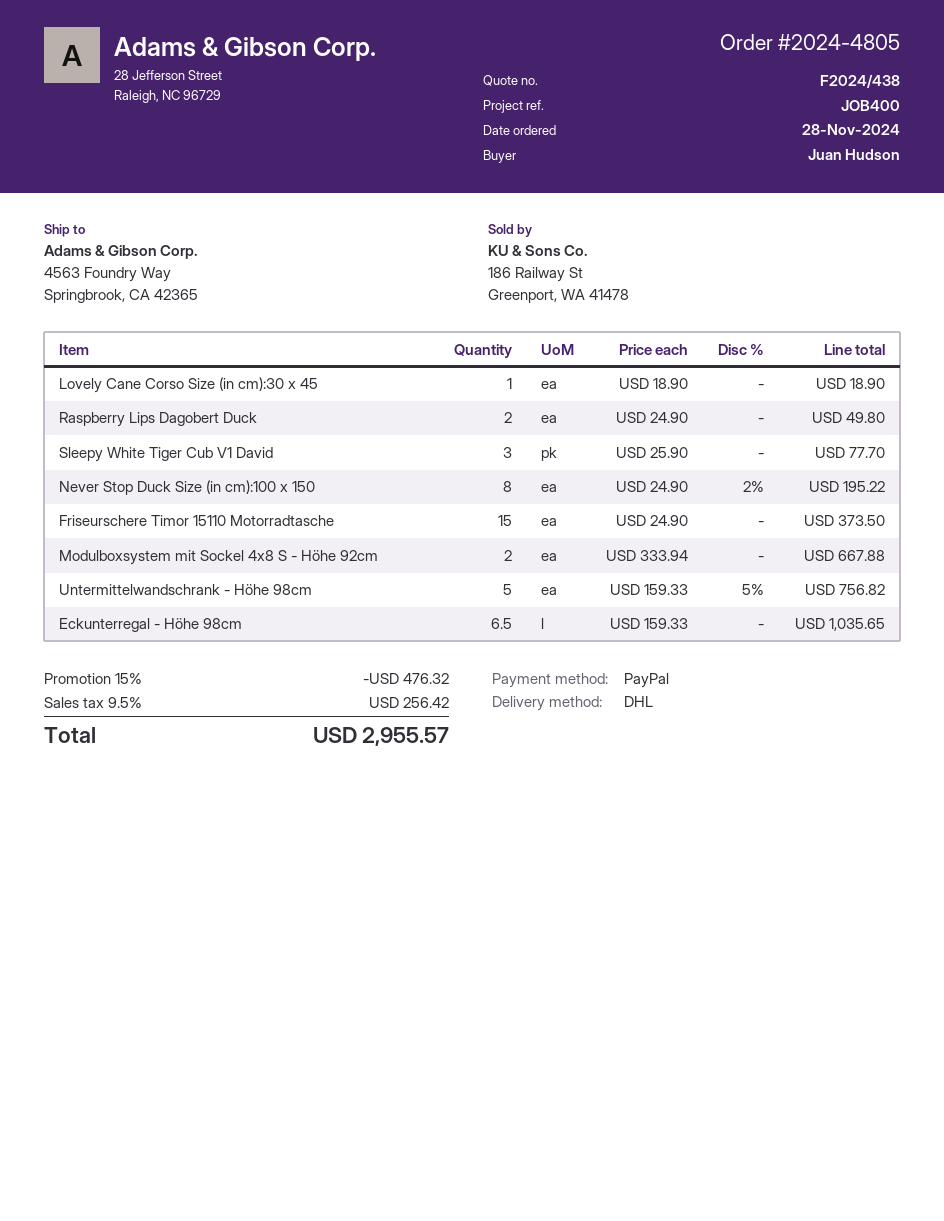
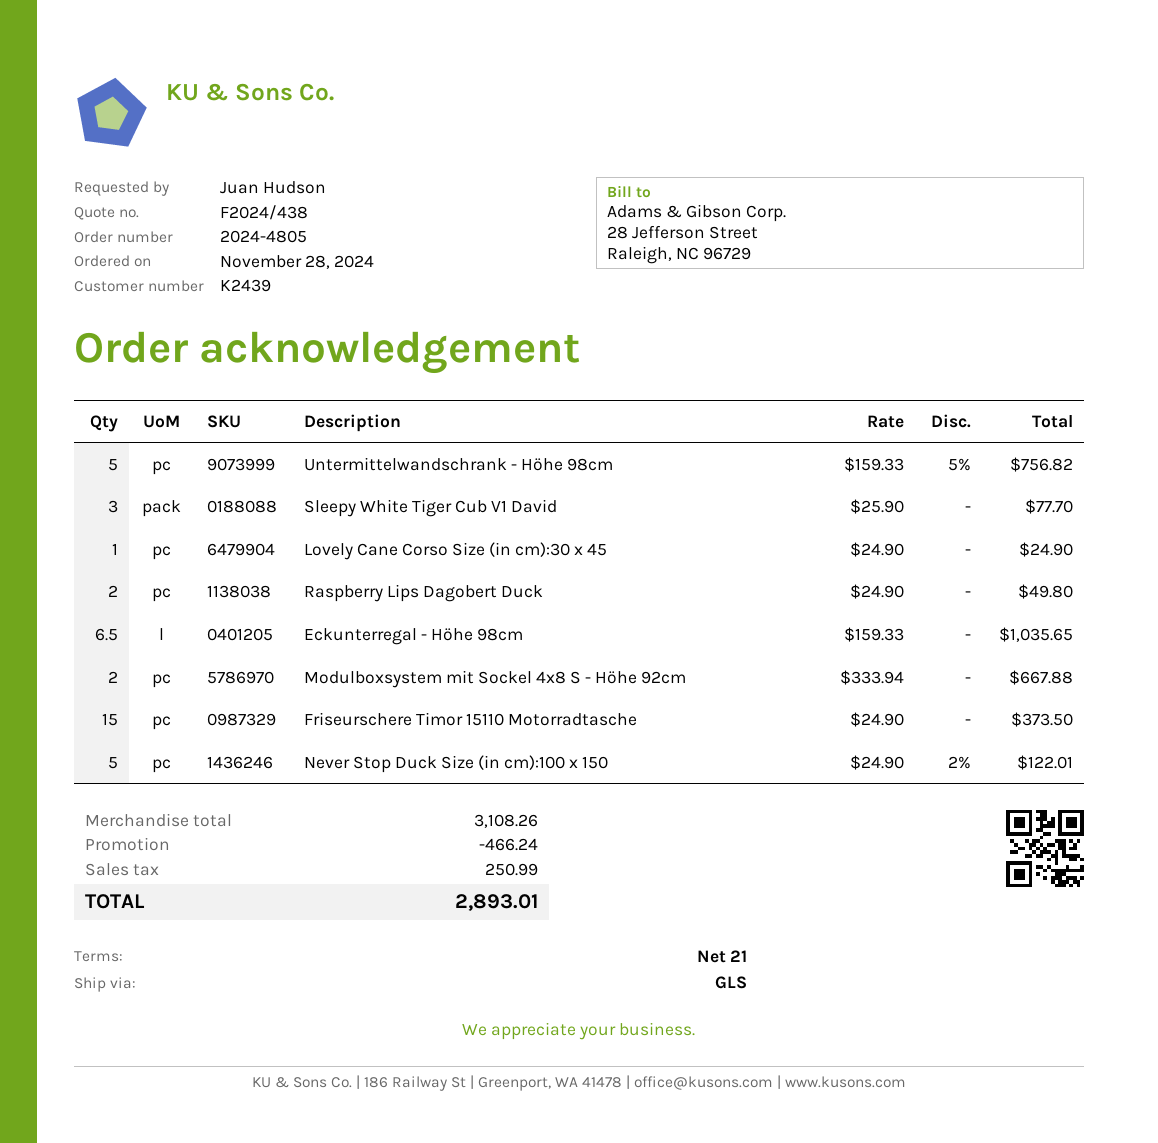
shipping method: DHL -> GLS
Lovely Cane Corso Size (in cm):30 x 45: 1 x 18.90 = 18.90 -> 1 x 24.90 = 24.90
Never Stop Duck Size (in cm):100 x 150: 8 x 24.90 - 2% = 195.22 -> 5 x 24.90 - 2% = 122.01
discount: 476.32 -> 466.24
tax: 256.42 -> 250.99
total: 2955.57 -> 2893.01

